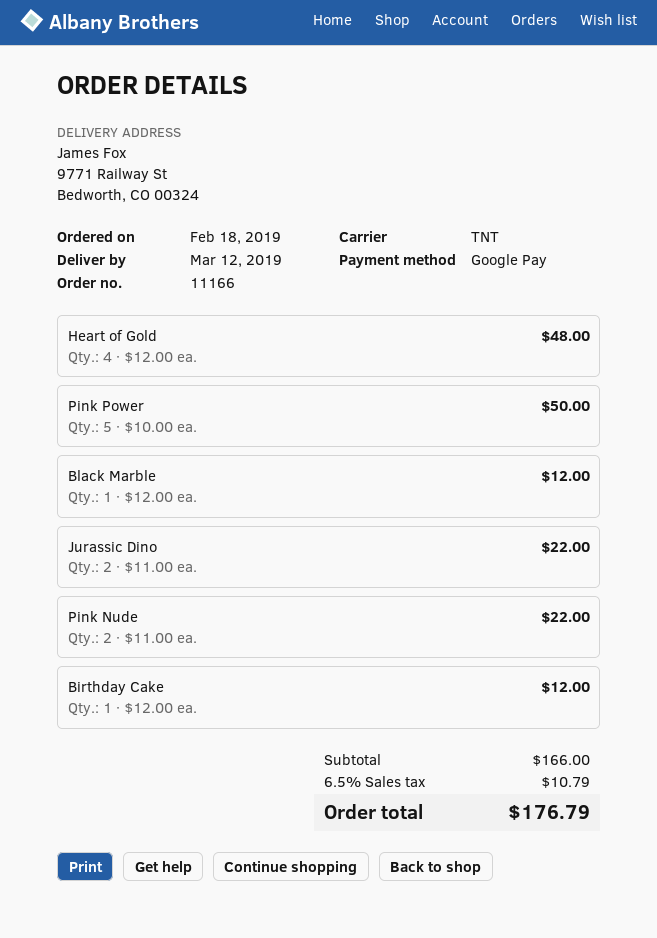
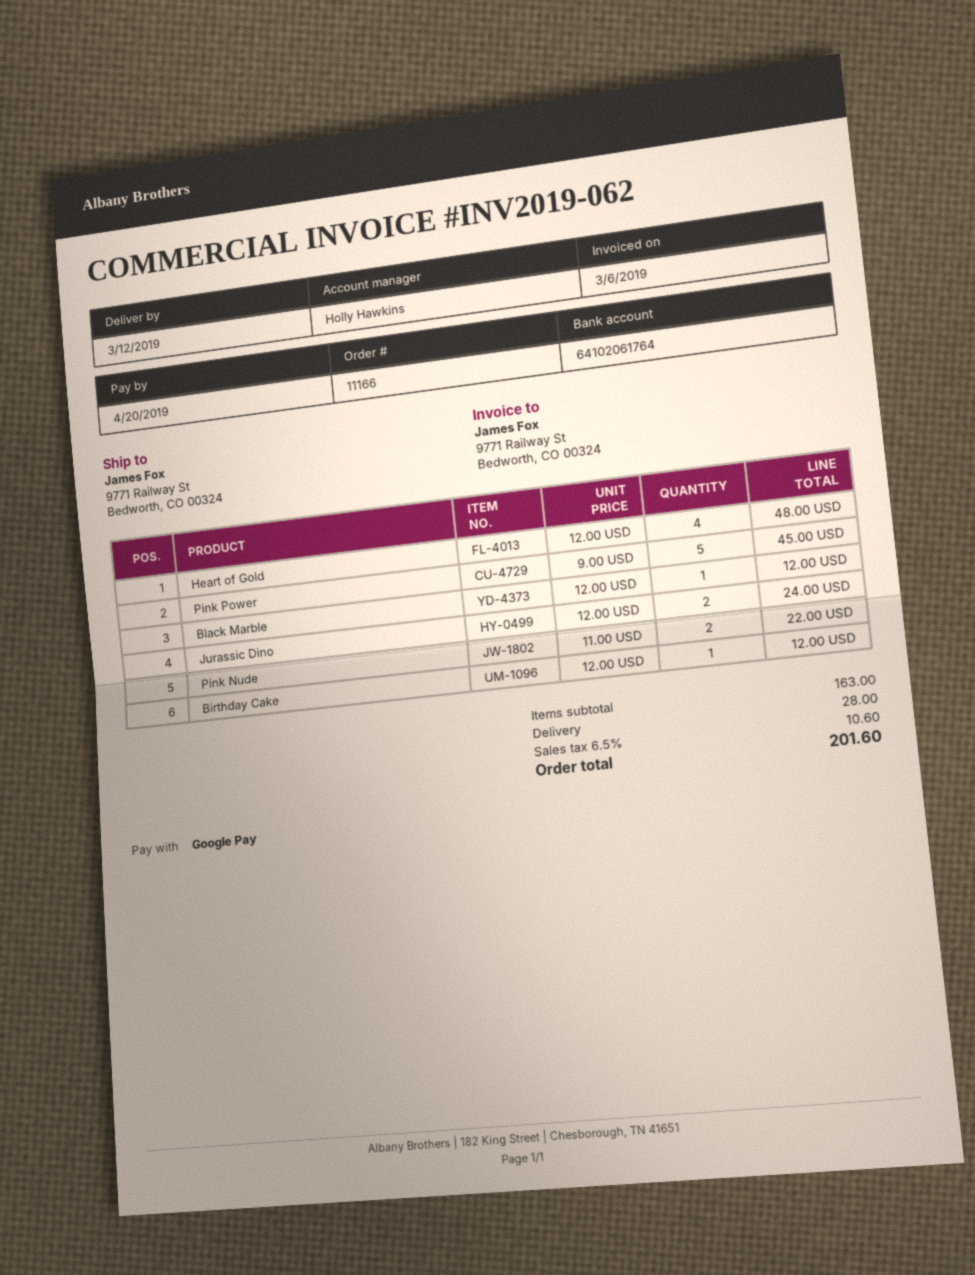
Pink Power: 5 x 10.00 = 50.00 -> 5 x 9.00 = 45.00
Jurassic Dino: 2 x 11.00 = 22.00 -> 2 x 12.00 = 24.00
subtotal: 166.00 -> 163.00
shipping: none -> 28.00
tax: 6.5% = 10.79 -> 6.5% = 10.60
total: 176.79 -> 201.60

